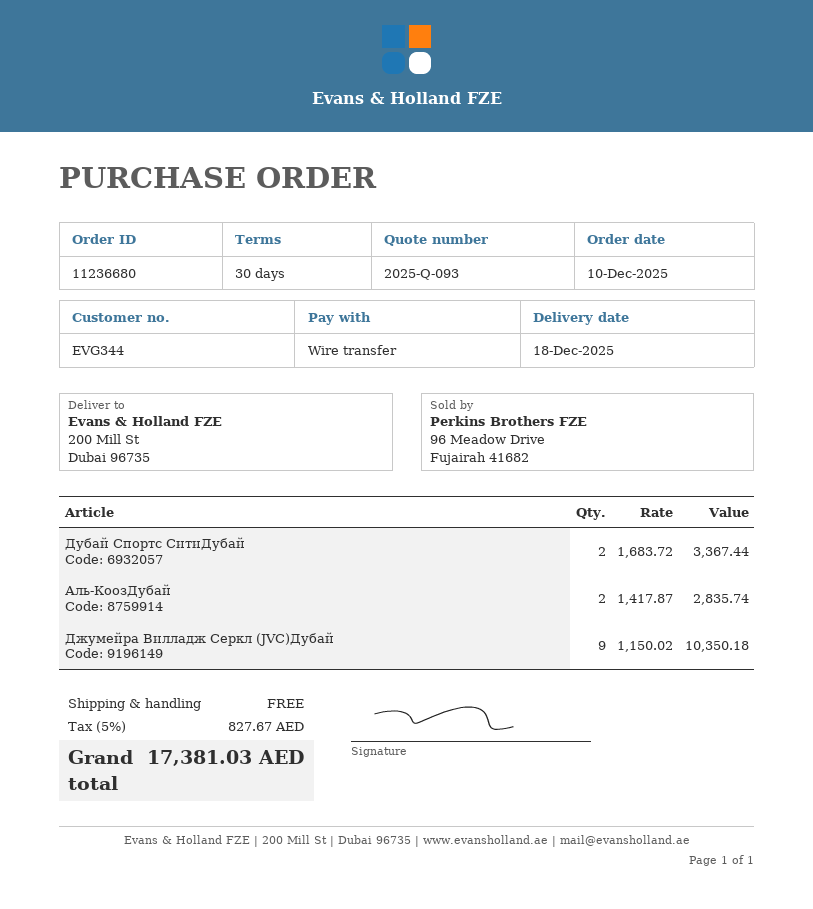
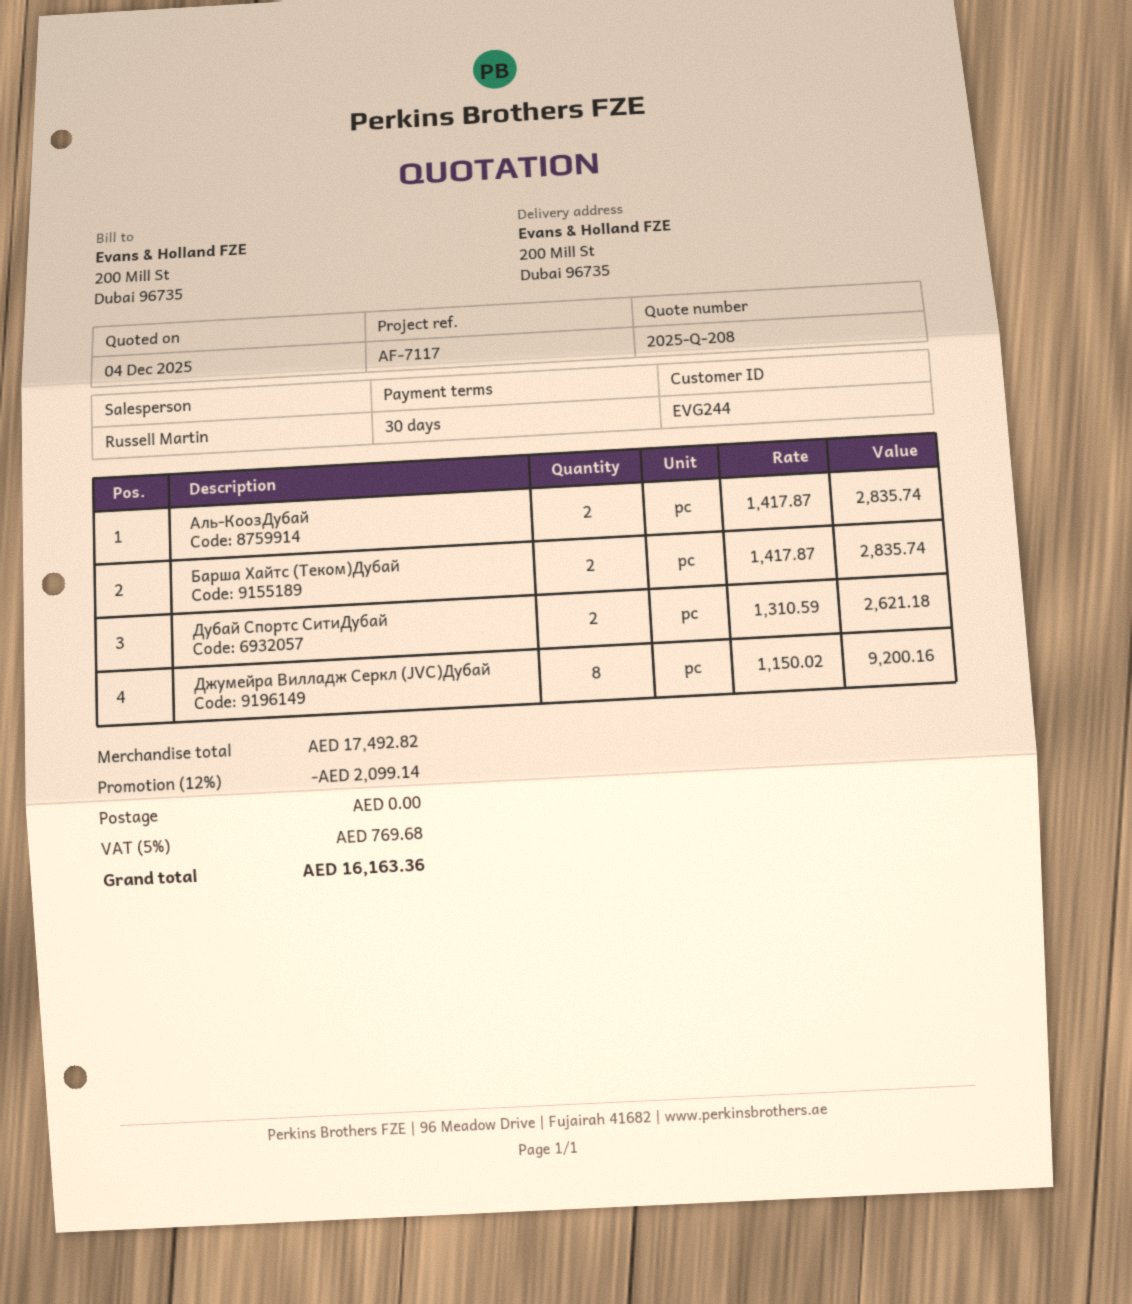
quote number: 2025-Q-093 -> 2025-Q-208
customer number: EVG344 -> EVG244
Дубай Спортс СитиДубай: 2 x 1683.72 = 3367.44 -> 2 x 1310.59 = 2621.18
Джумейра Вилладж Серкл (JVC)Дубай: 9 x 1150.02 = 10350.18 -> 8 x 1150.02 = 9200.16
Барша Хайтс (Теком)Дубай: none -> 2 x 1417.87 = 2835.74
discount: none -> 12% = 2099.14
tax: 5% = 827.67 -> 5% = 769.68
total: 17381.03 -> 16163.36

